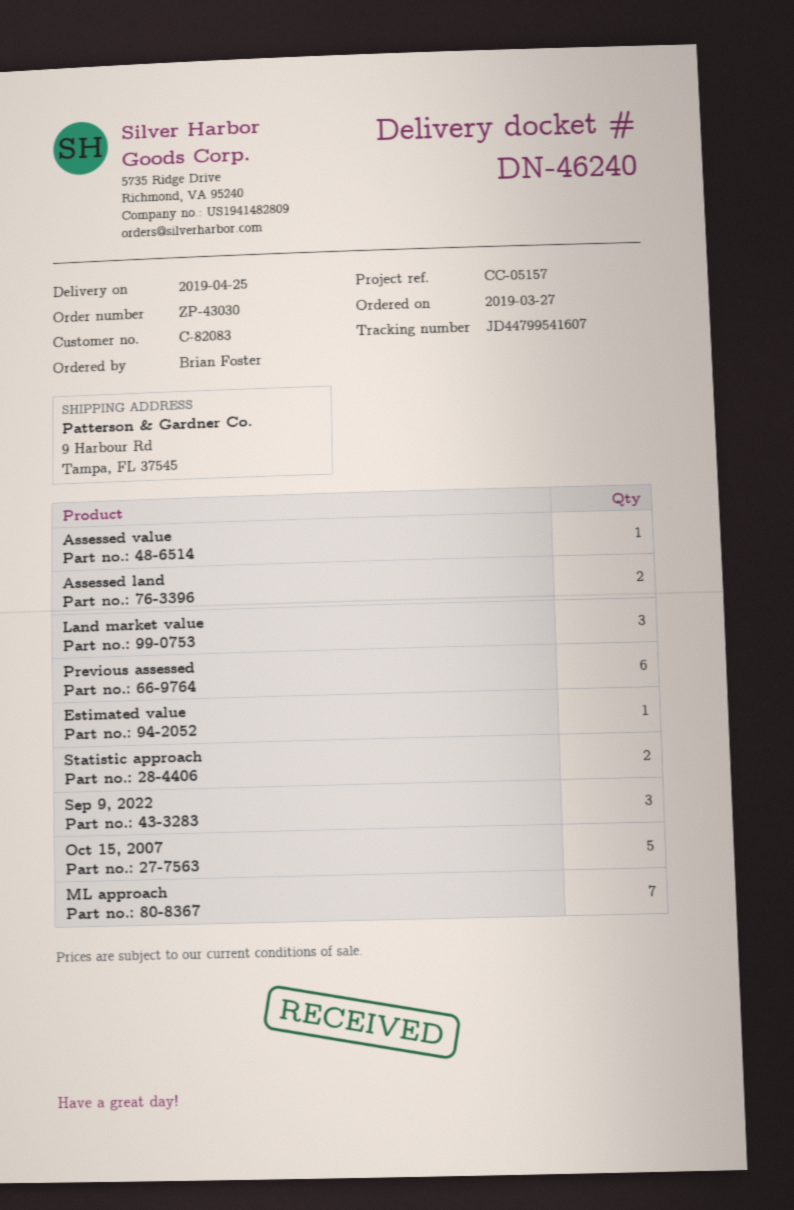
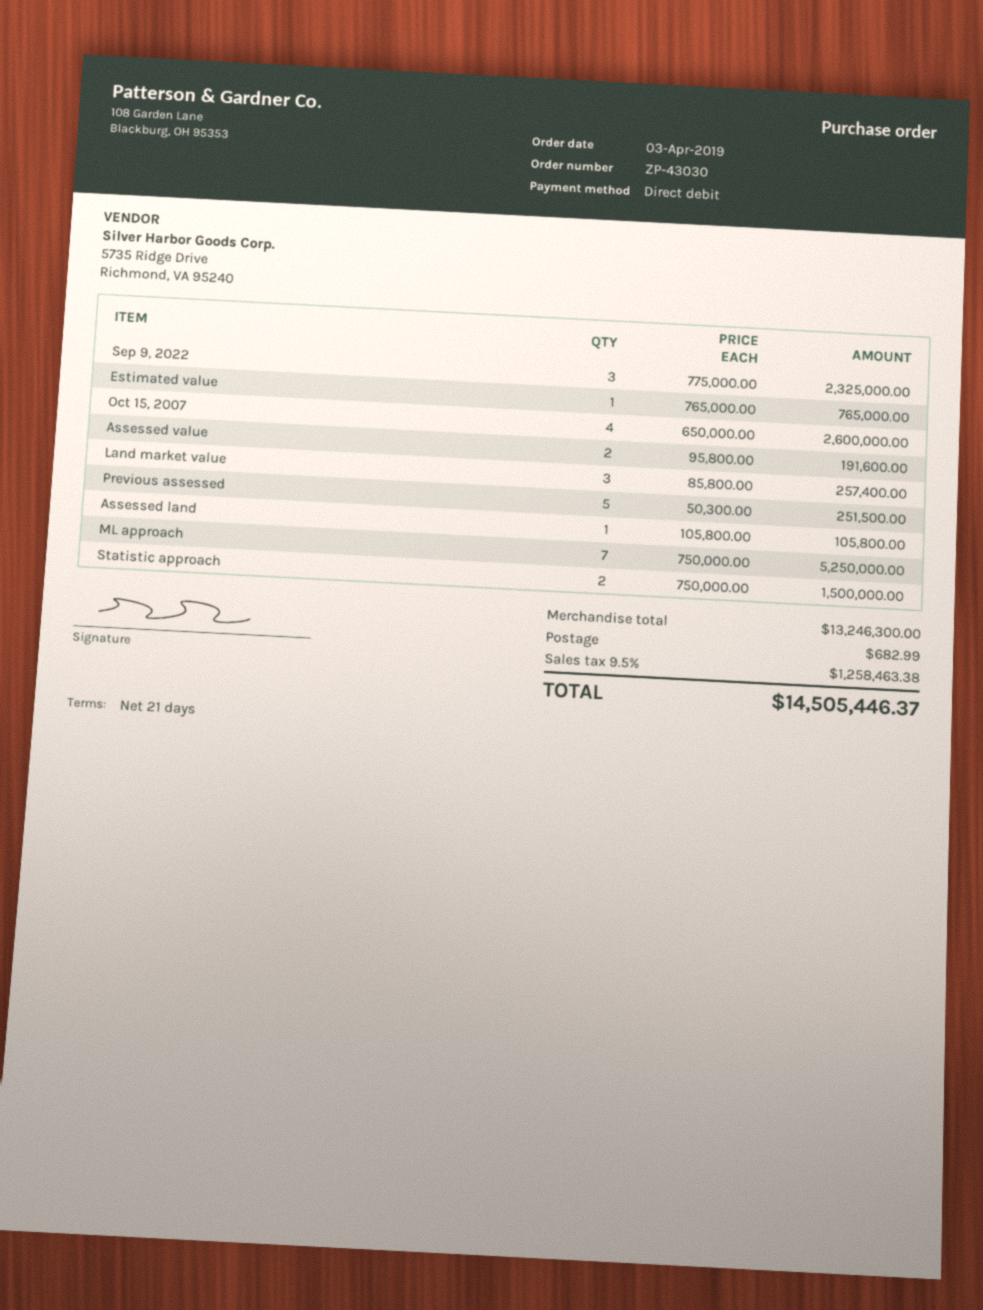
order date: 2019-03-27 -> 2019-04-03
Assessed value: 1 -> 2
Assessed land: 2 -> 1
Previous assessed: 6 -> 5
Oct 15, 2007: 5 -> 4

